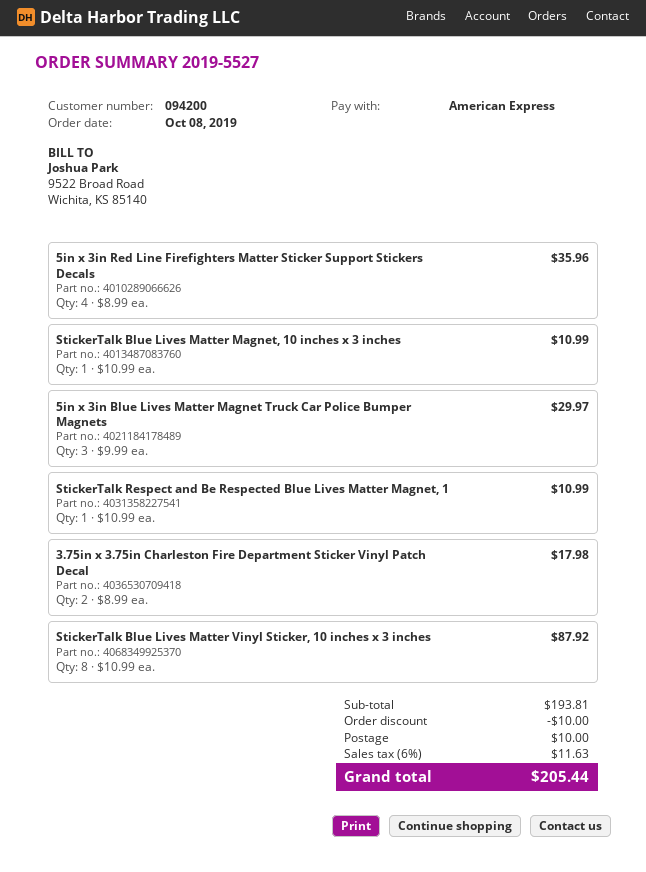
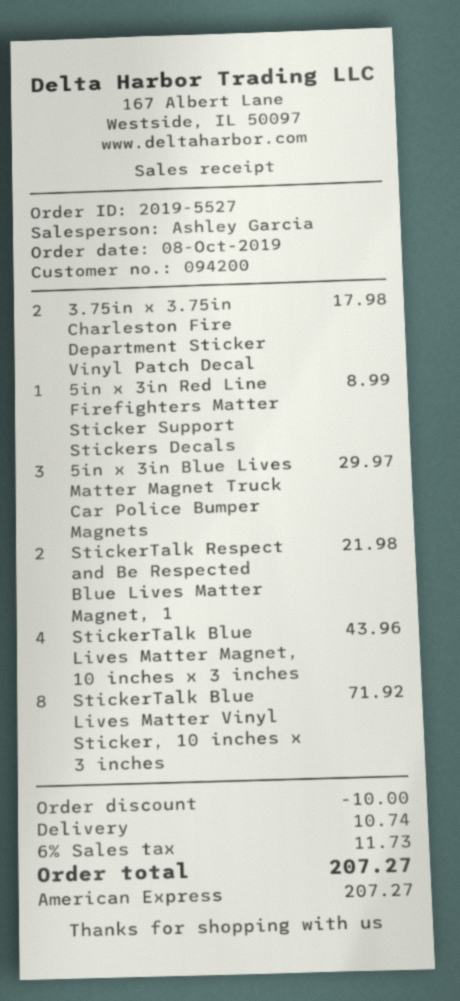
5in x 3in Red Line Firefighters Matter Sticker Support Stickers Decals: 4 for 35.96 -> 1 for 8.99
StickerTalk Blue Lives Matter Magnet, 10 inches x 3 inches: 1 for 10.99 -> 4 for 43.96
StickerTalk Respect and Be Respected Blue Lives Matter Magnet, 1: 1 for 10.99 -> 2 for 21.98
StickerTalk Blue Lives Matter Vinyl Sticker, 10 inches x 3 inches: 8 for 87.92 -> 8 for 71.92
shipping: 10.00 -> 10.74
tax: 6% = 11.63 -> 6% = 11.73
total: 205.44 -> 207.27

